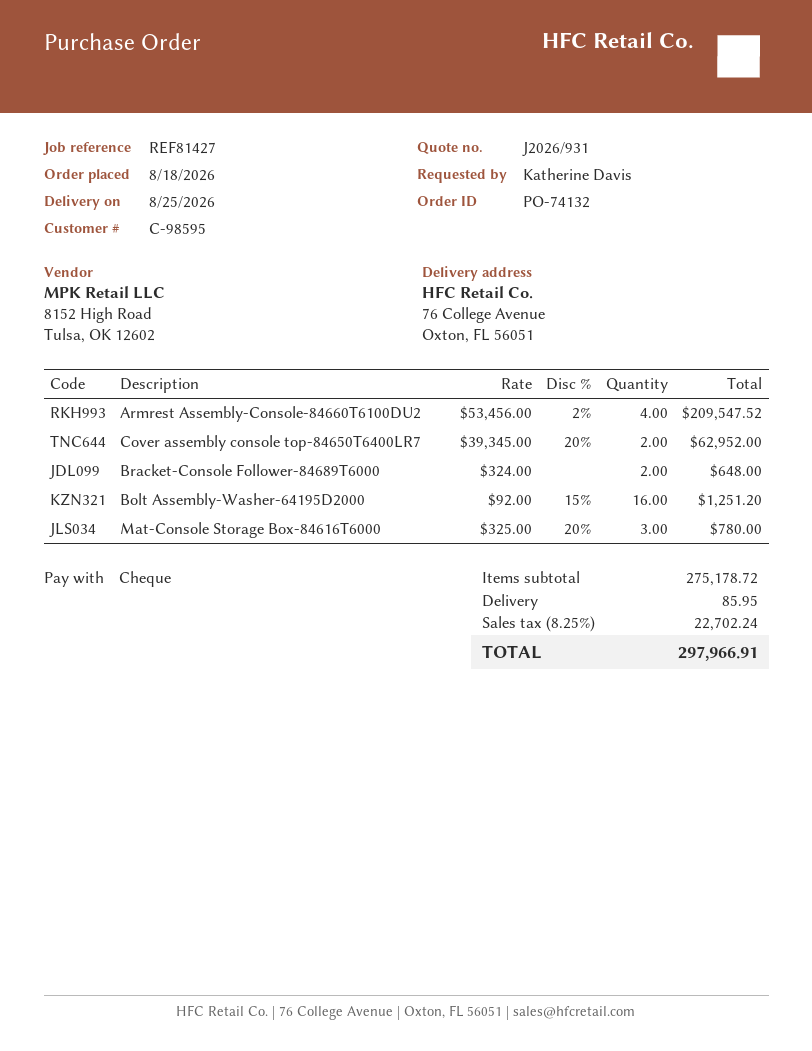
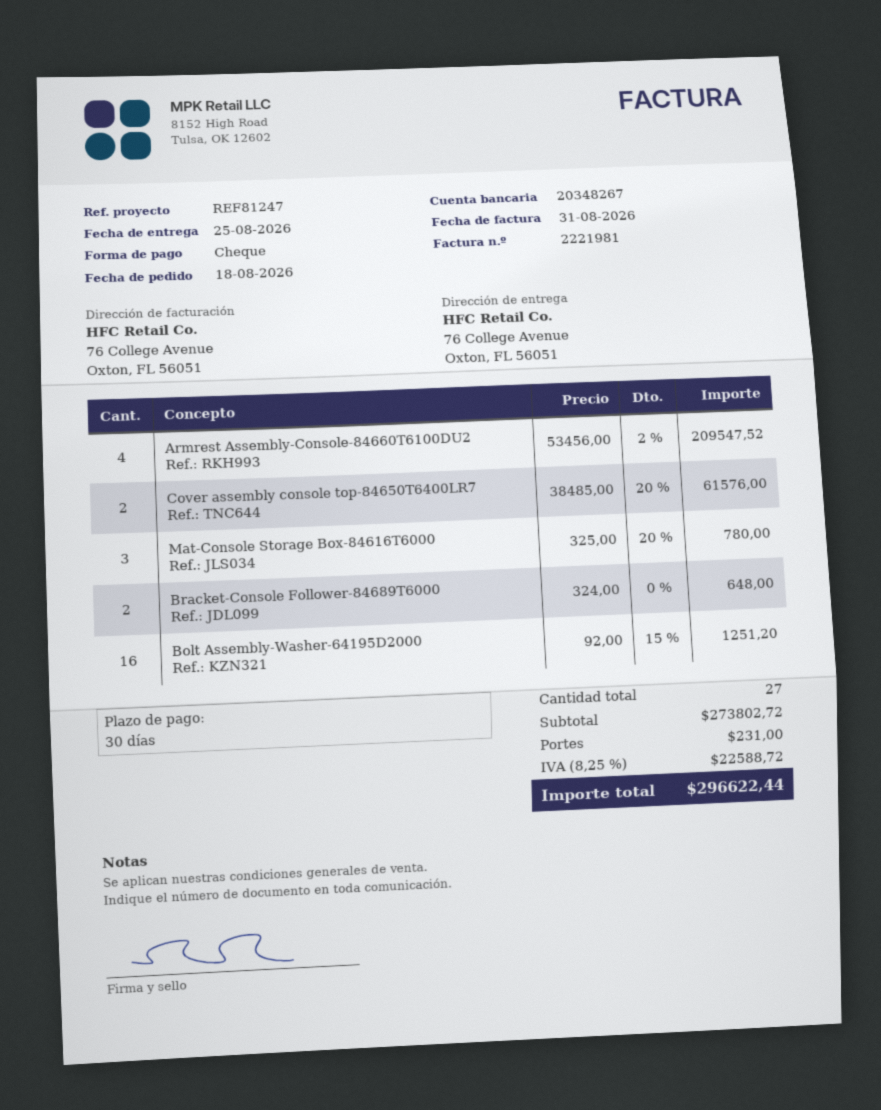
reference: REF81427 -> REF81247
Cover assembly console top-84650T6400LR7: 2 x 39345.00 - 20% = 62952.00 -> 2 x 38485.00 - 20% = 61576.00
subtotal: 275178.72 -> 273802.72
shipping: 85.95 -> 231.00
tax: 8.25% = 22702.24 -> 8.25% = 22588.72
total: 297966.91 -> 296622.44

